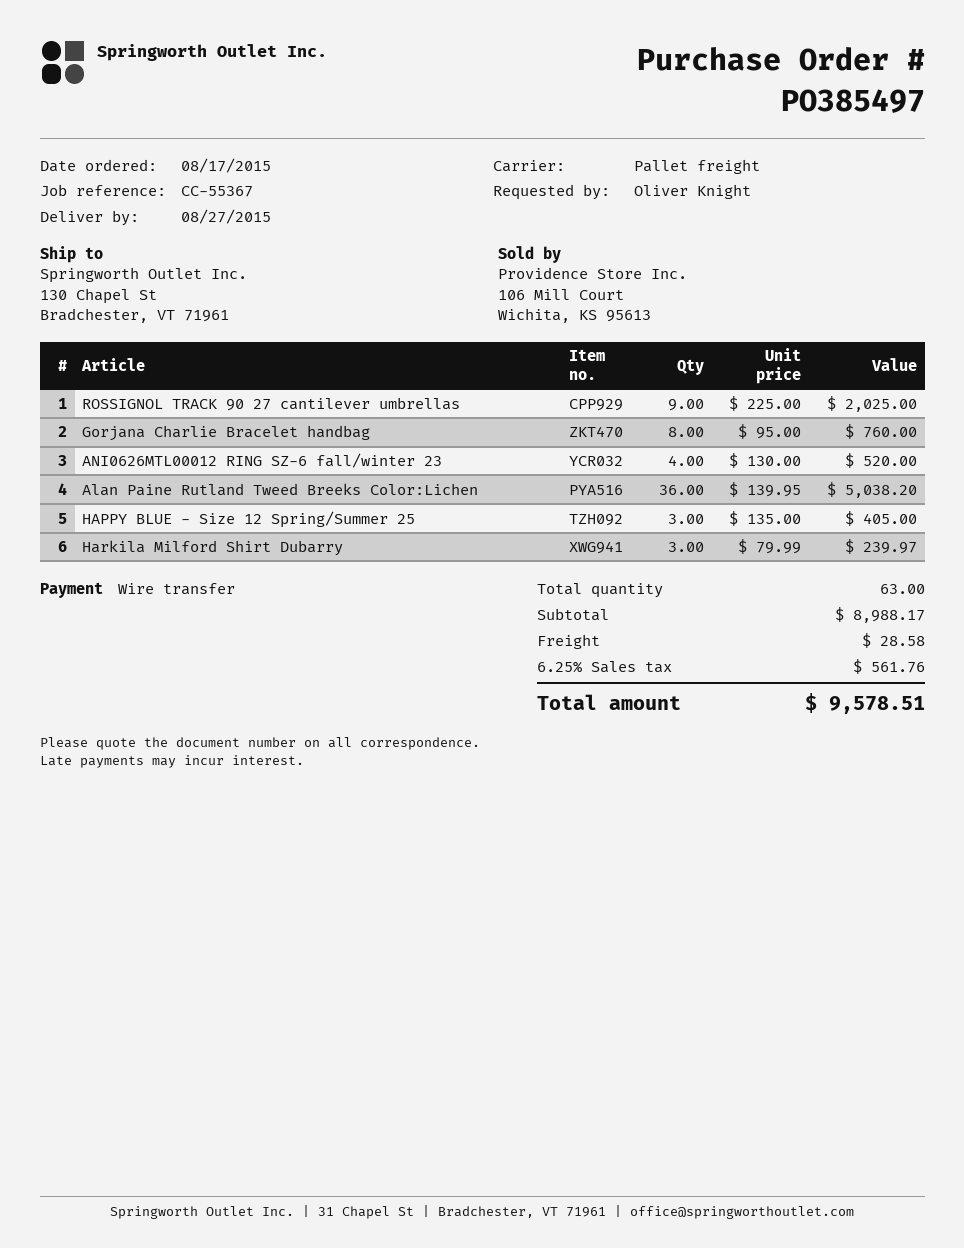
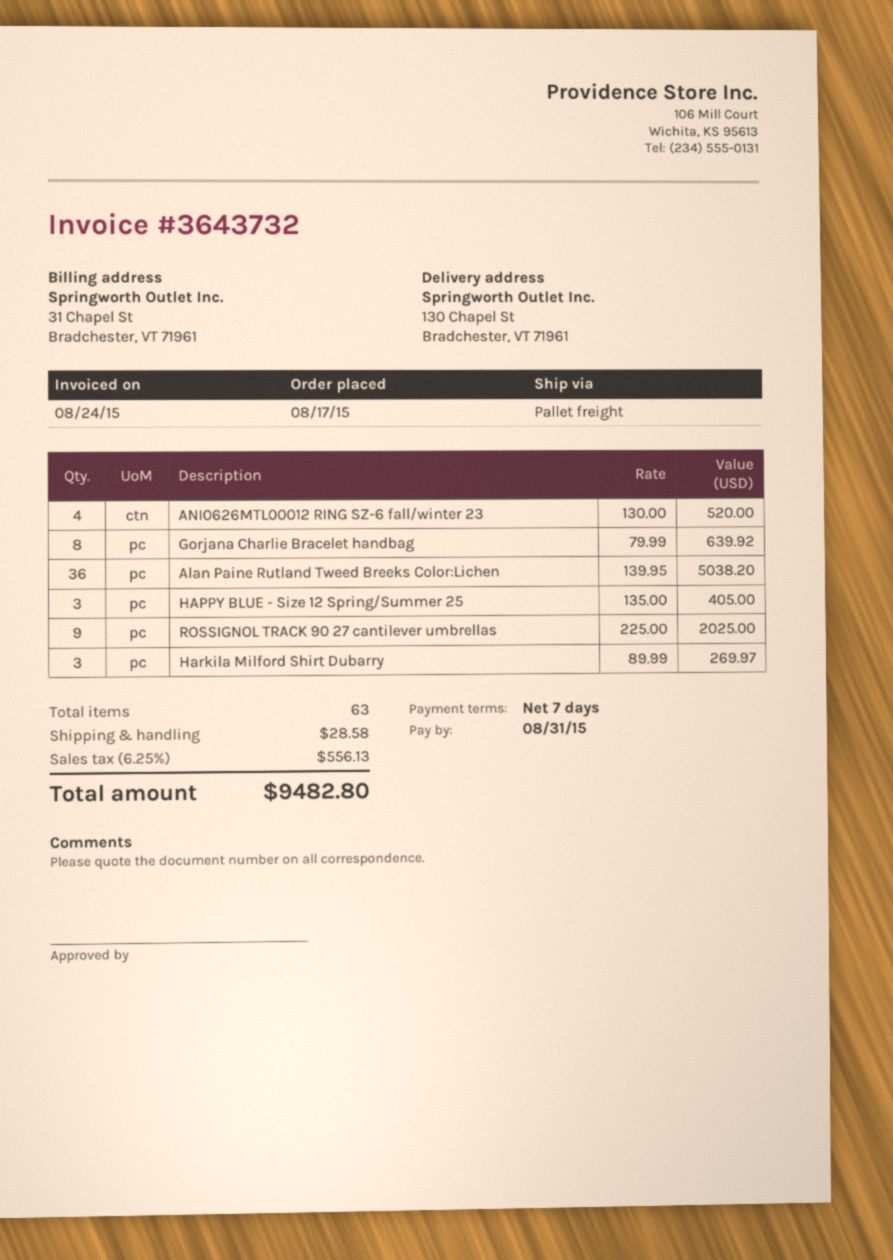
Gorjana Charlie Bracelet handbag: 8 x 95.00 = 760.00 -> 8 x 79.99 = 639.92
Harkila Milford Shirt Dubarry: 3 x 79.99 = 239.97 -> 3 x 89.99 = 269.97
tax: 6.25% = 561.76 -> 6.25% = 556.13
total: 9578.51 -> 9482.80

